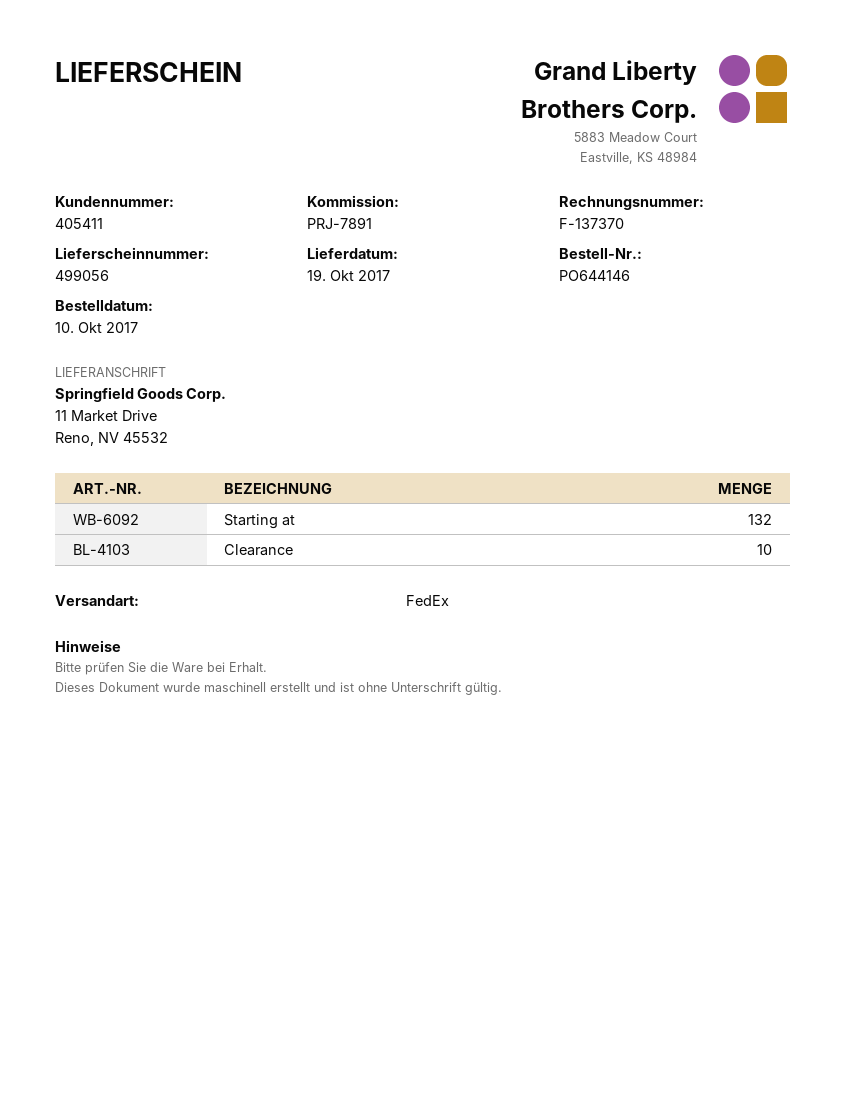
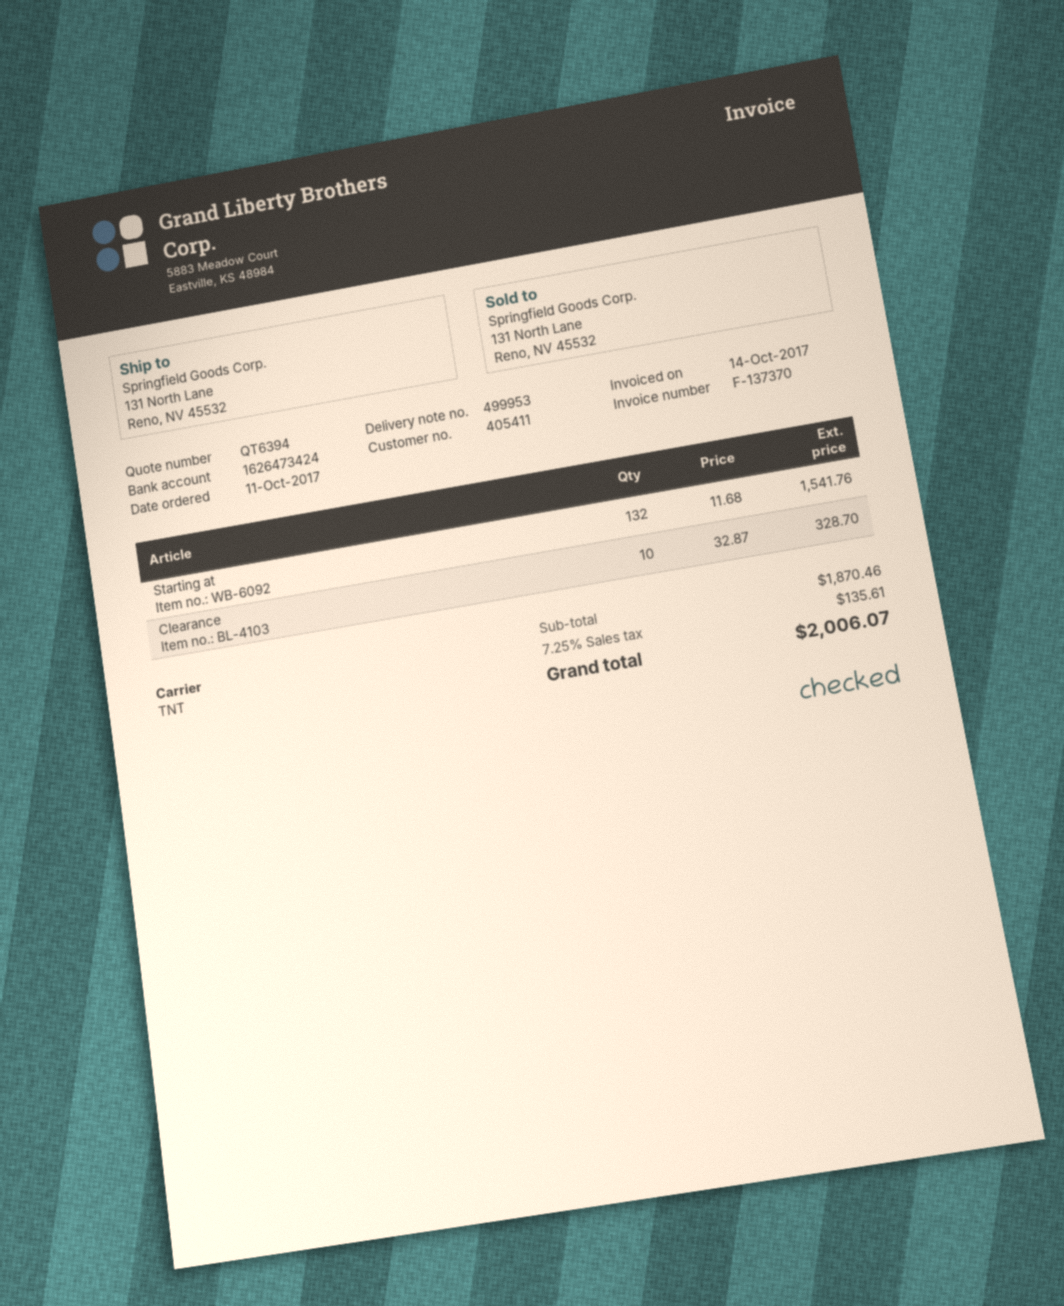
order date: 2017-10-10 -> 2017-10-11
delivery note number: 499056 -> 499953
shipping method: FedEx -> TNT
ship to: 11 Market Drive, Reno, NV 45532 -> 131 North Lane, Reno, NV 45532

